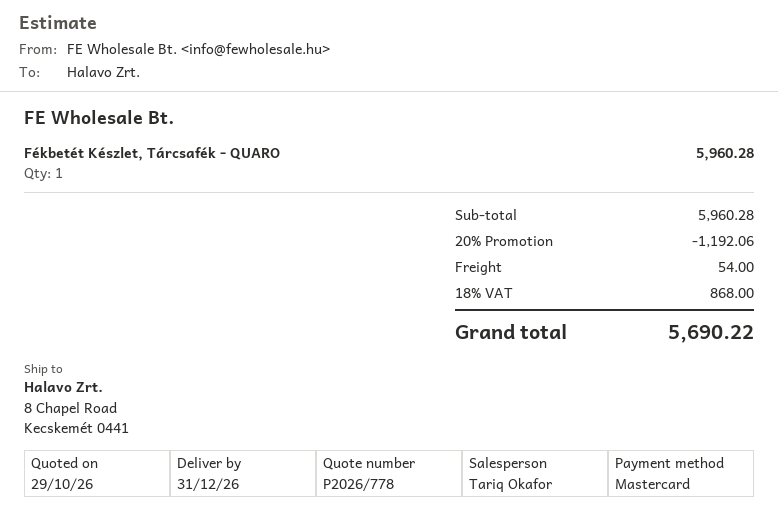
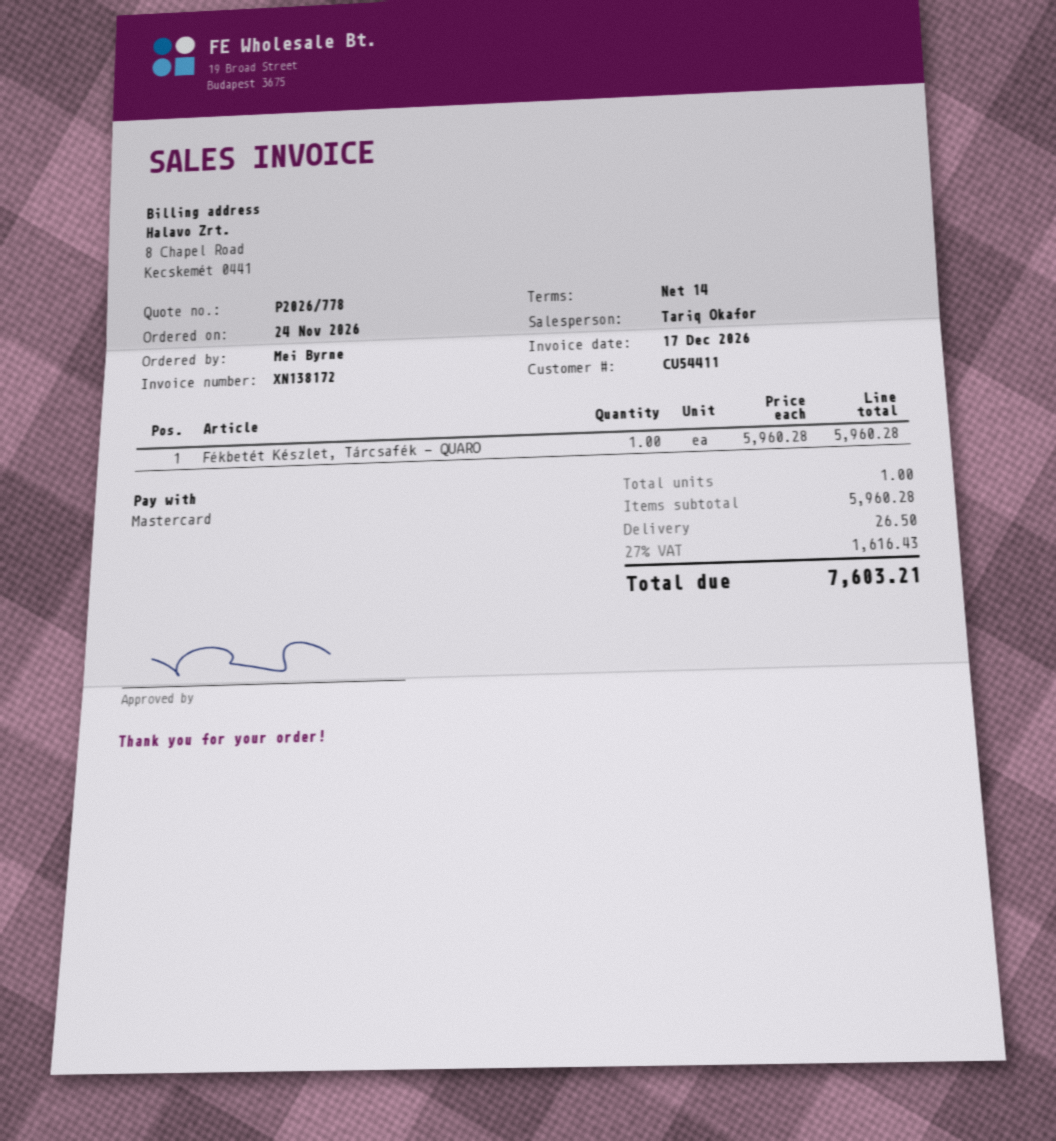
discount: 20% = 1192.06 -> none
shipping: 54.00 -> 26.50
tax: 18% = 868.00 -> 27% = 1616.43
total: 5690.22 -> 7603.21

